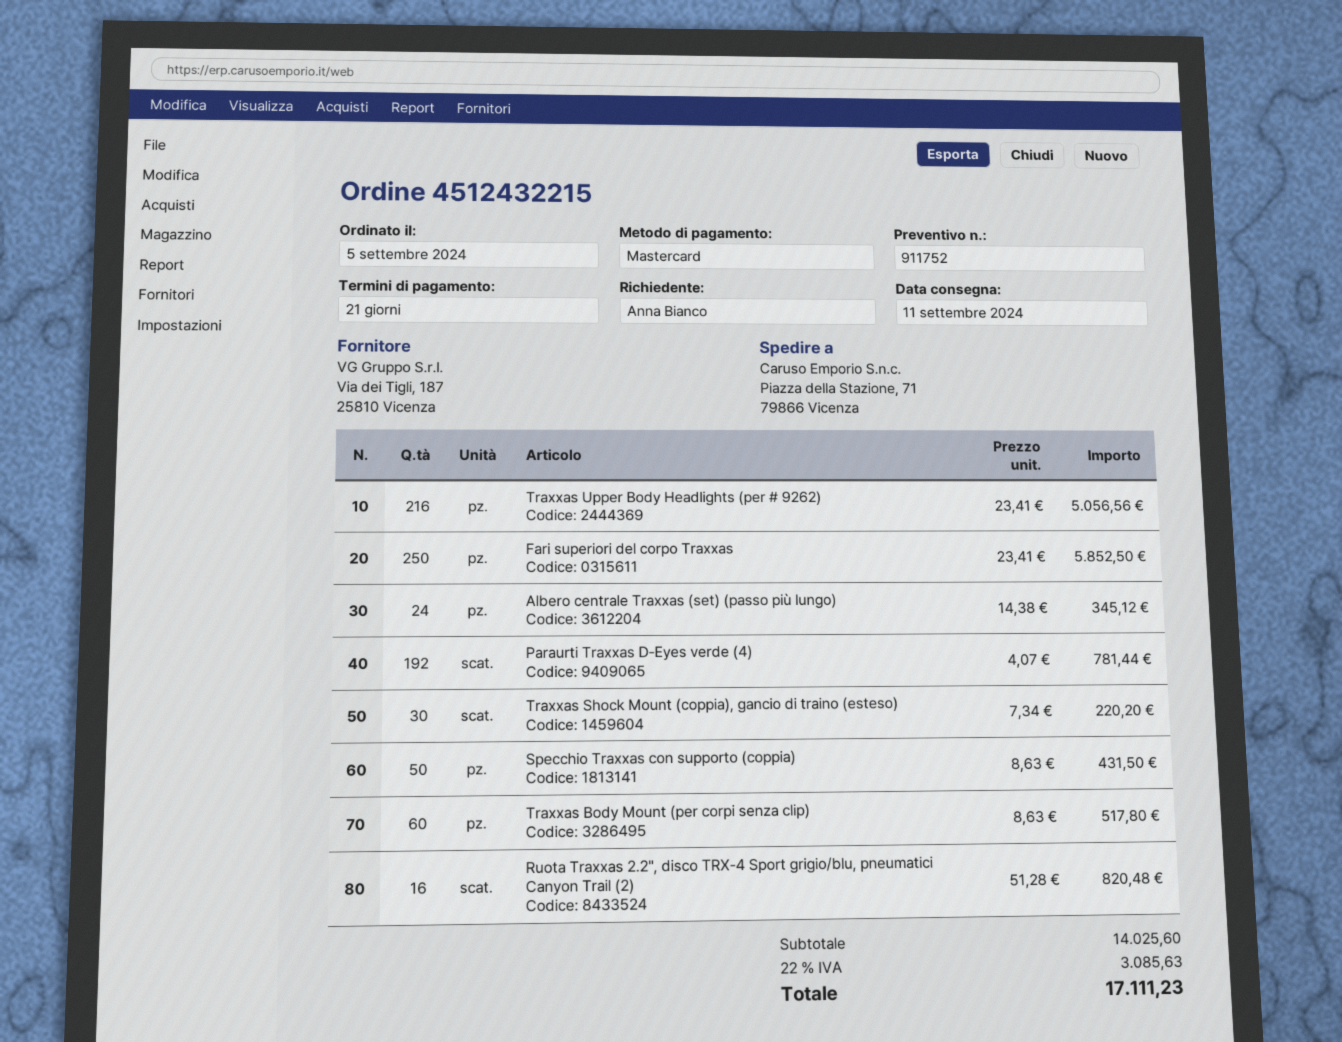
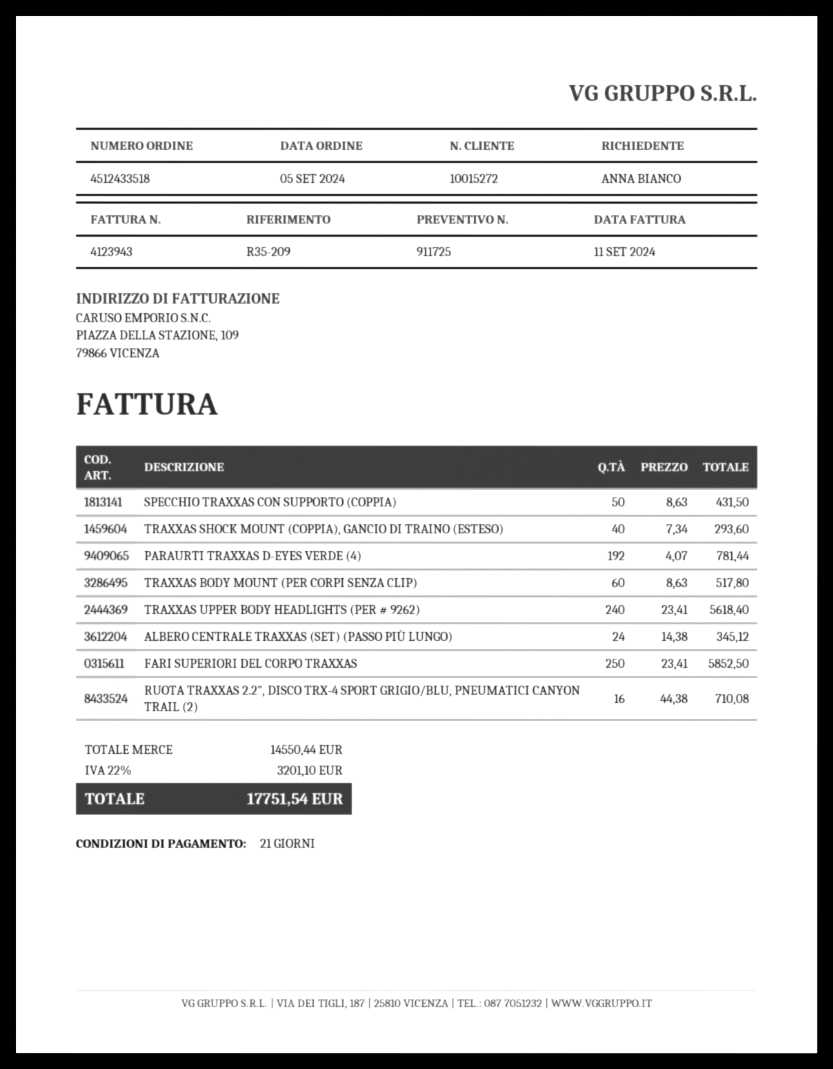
quote number: 911752 -> 911725
order number: 4512432215 -> 4512433518
Traxxas Upper Body Headlights (per # 9262): 216 x 23.41 = 5056.56 -> 240 x 23.41 = 5618.40
Traxxas Shock Mount (coppia), gancio di traino (esteso): 30 x 7.34 = 220.20 -> 40 x 7.34 = 293.60
Ruota Traxxas 2.2", disco TRX-4 Sport grigio/blu, pneumatici Canyon Trail (2): 16 x 51.28 = 820.48 -> 16 x 44.38 = 710.08
subtotal: 14025.60 -> 14550.44
tax: 22% = 3085.63 -> 22% = 3201.10
total: 17111.23 -> 17751.54

